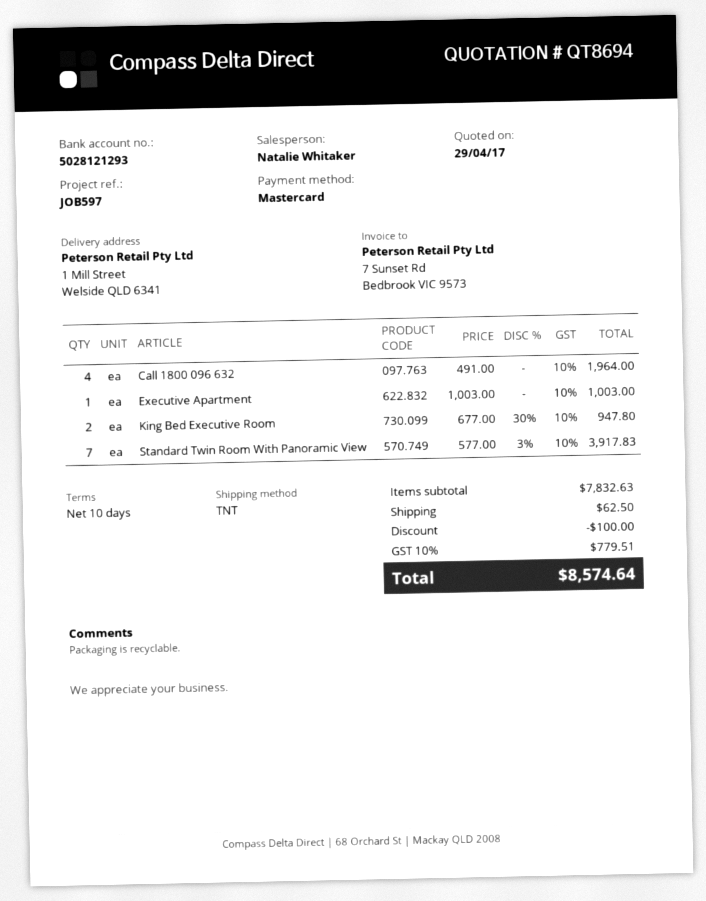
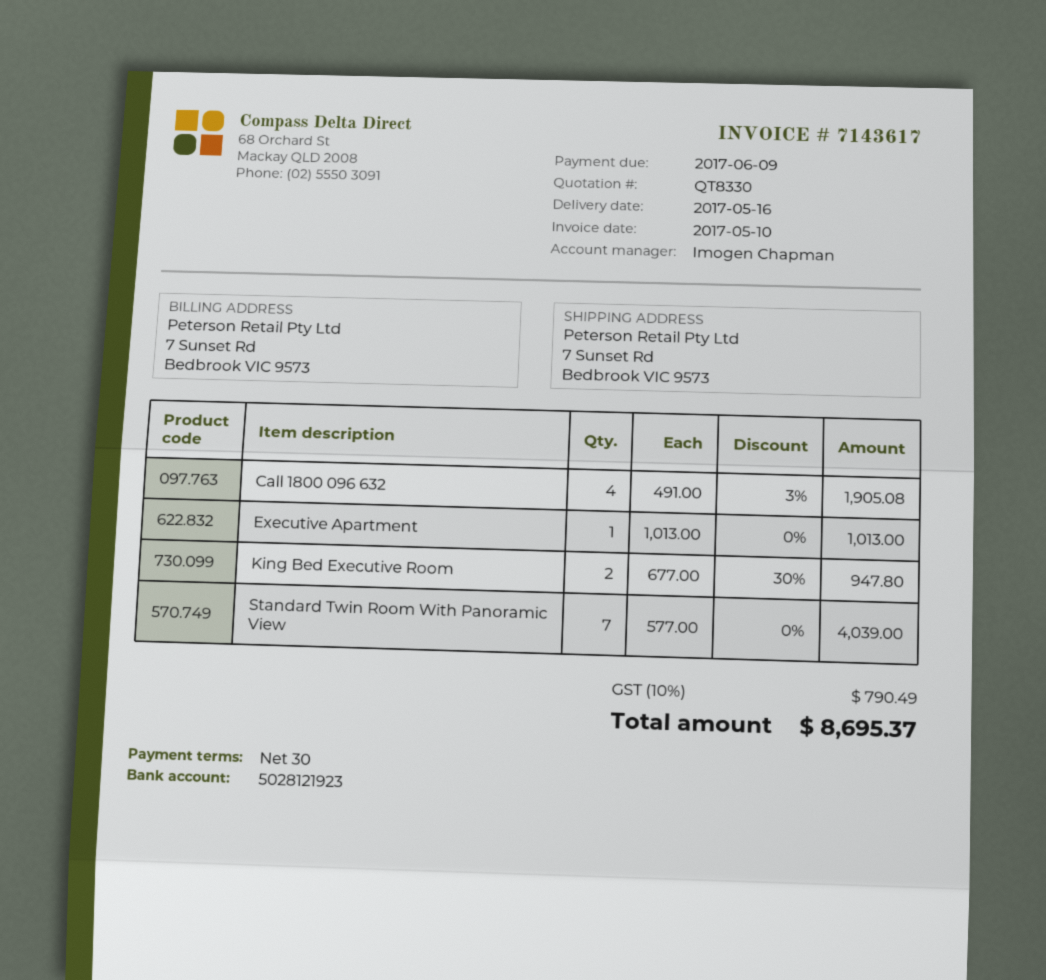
quote number: QT8694 -> QT8330
payment terms: 10 days -> 30 days
sales rep: Natalie Whitaker -> Imogen Chapman
bank account: 5028121293 -> 5028121923
ship to: 1 Mill Street, Welside QLD 6341 -> 7 Sunset Rd, Bedbrook VIC 9573
Call 1800 096 632: 4 x 491.00 = 1964.00 -> 4 x 491.00 - 3% = 1905.08
Executive Apartment: 1 x 1003.00 = 1003.00 -> 1 x 1013.00 = 1013.00
Standard Twin Room With Panoramic View: 7 x 577.00 - 3% = 3917.83 -> 7 x 577.00 = 4039.00
discount: 100.00 -> none
shipping: 62.50 -> none
tax: 10% = 779.51 -> 10% = 790.49
total: 8574.64 -> 8695.37

